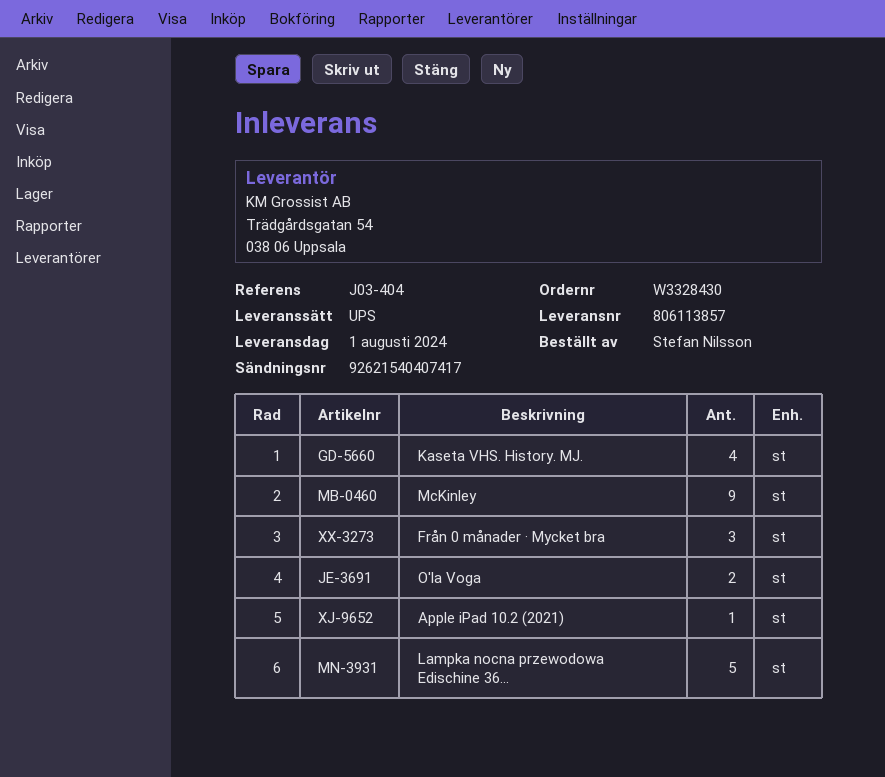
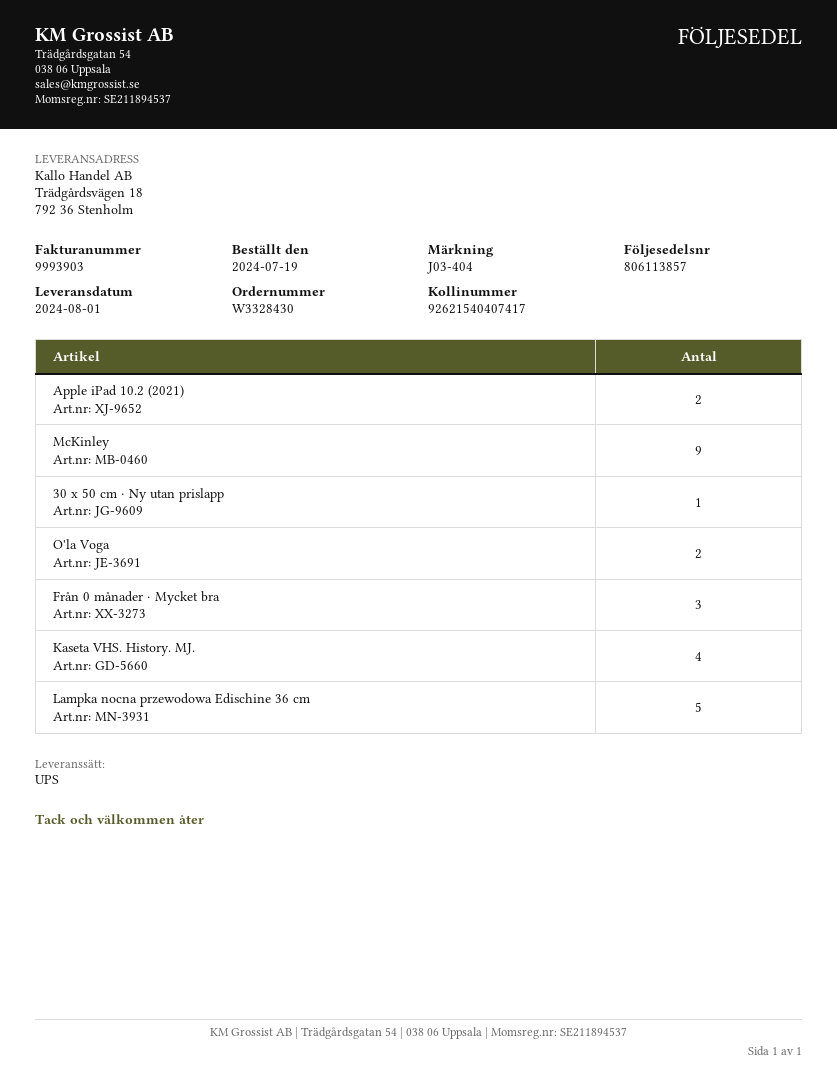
Apple iPad 10.2 (2021): 1 -> 2
30 x 50 cm · Ny utan prislapp: none -> 1

